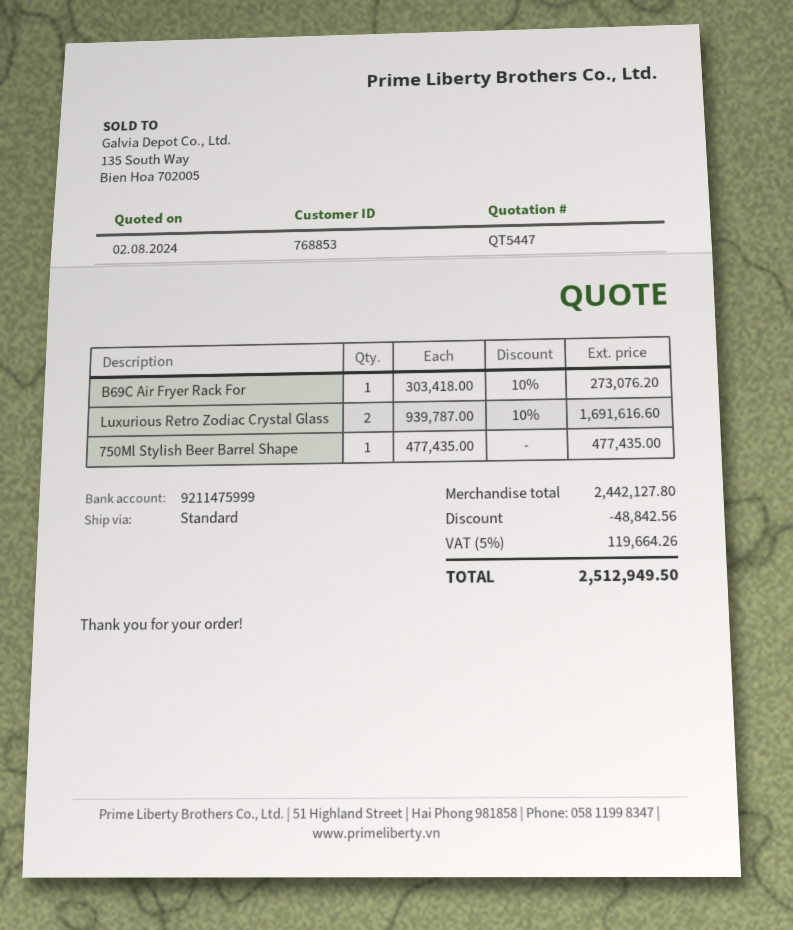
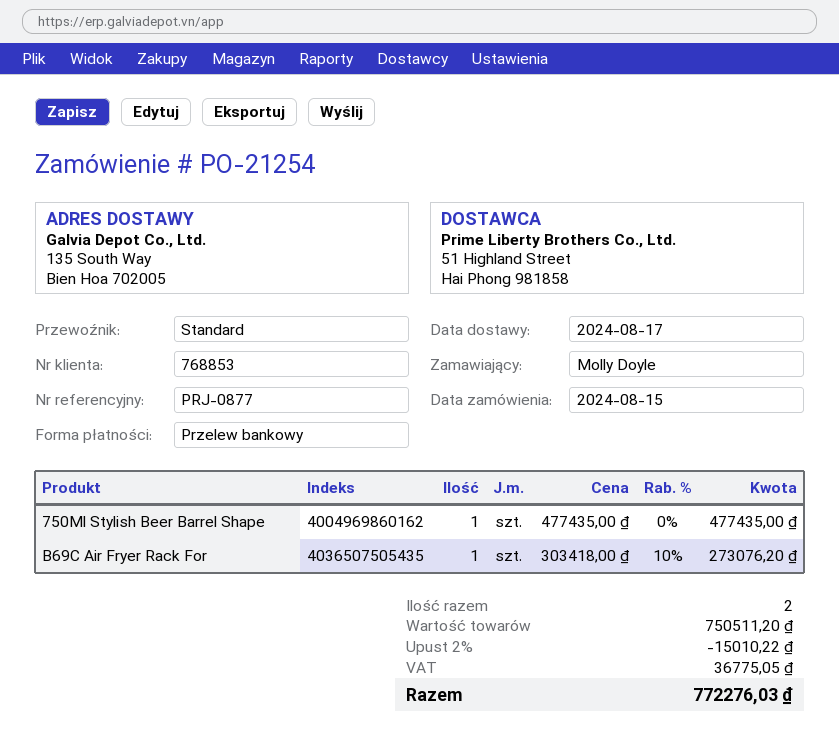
Luxurious Retro Zodiac Crystal Glass: 2 x 939787.00 - 10% = 1691616.60 -> none
subtotal: 2442127.80 -> 750511.20
discount: 48842.56 -> 15010.22
tax: 119664.26 -> 36775.05
total: 2512949.50 -> 772276.03

